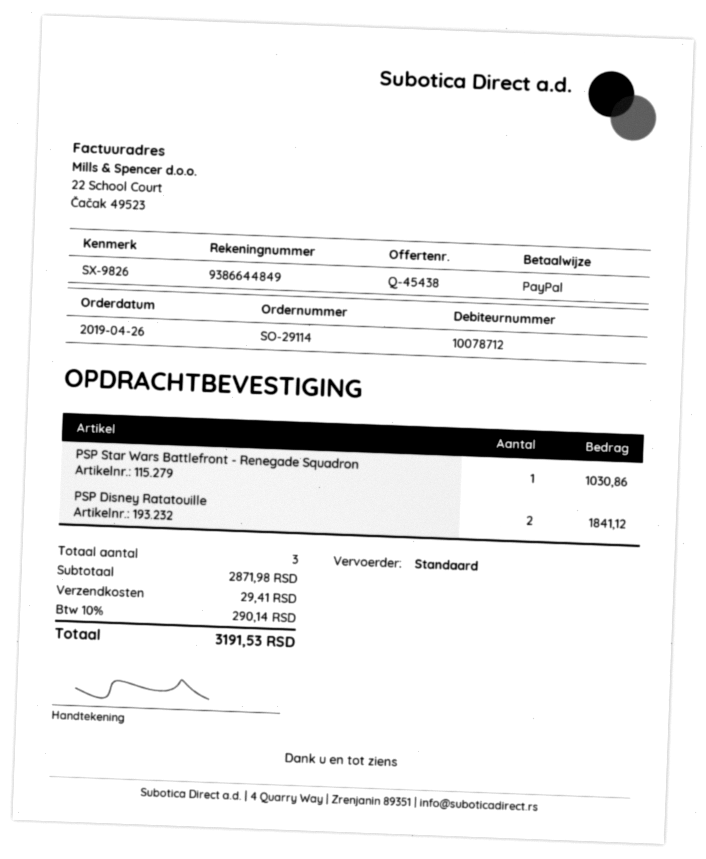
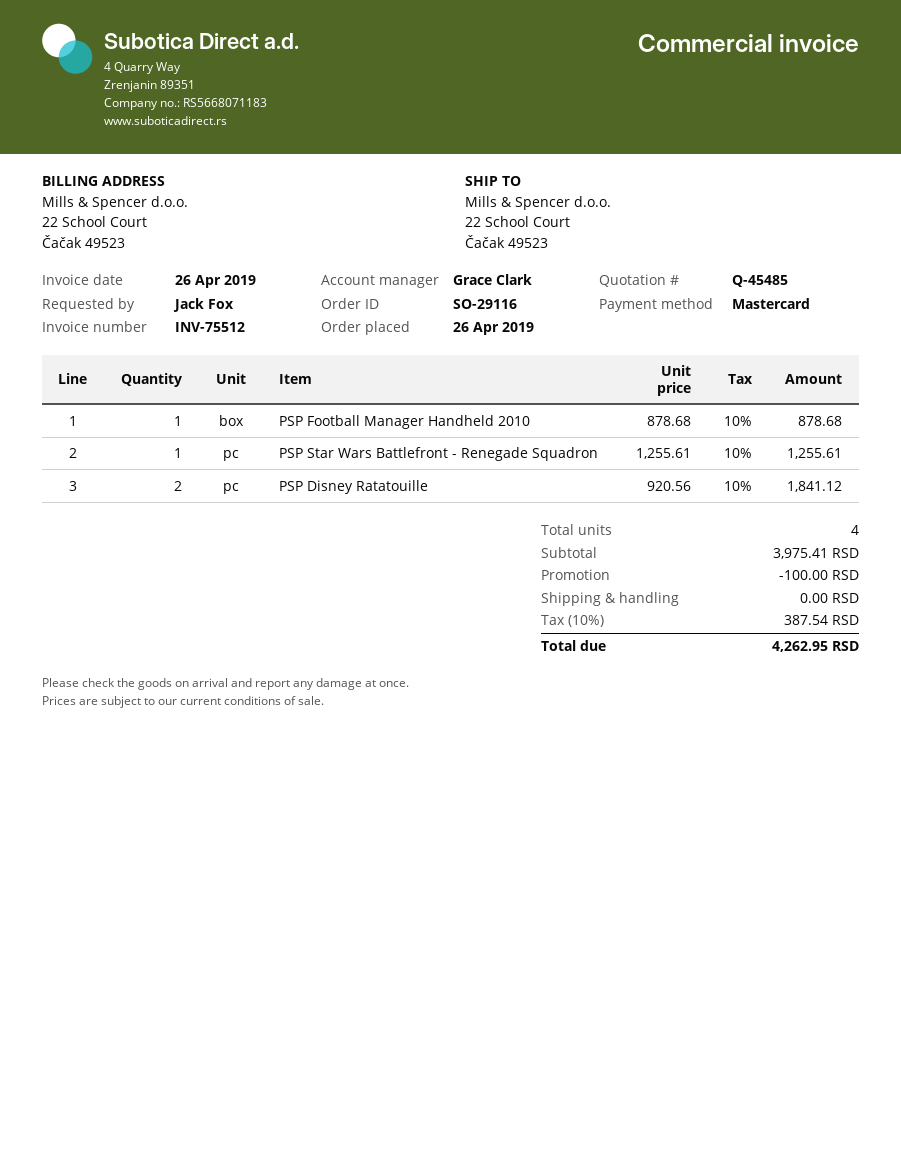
quote number: Q-45438 -> Q-45485
order number: SO-29114 -> SO-29116
payment method: PayPal -> Mastercard
PSP Star Wars Battlefront - Renegade Squadron: 1 for 1030.86 -> 1 for 1255.61
PSP Football Manager Handheld 2010: none -> 1 for 878.68
total quantity: 3 -> 4
subtotal: 2871.98 -> 3975.41
discount: none -> 100.00
shipping: 29.41 -> 0.00
tax: 10% = 290.14 -> 10% = 387.54
total: 3191.53 -> 4262.95

